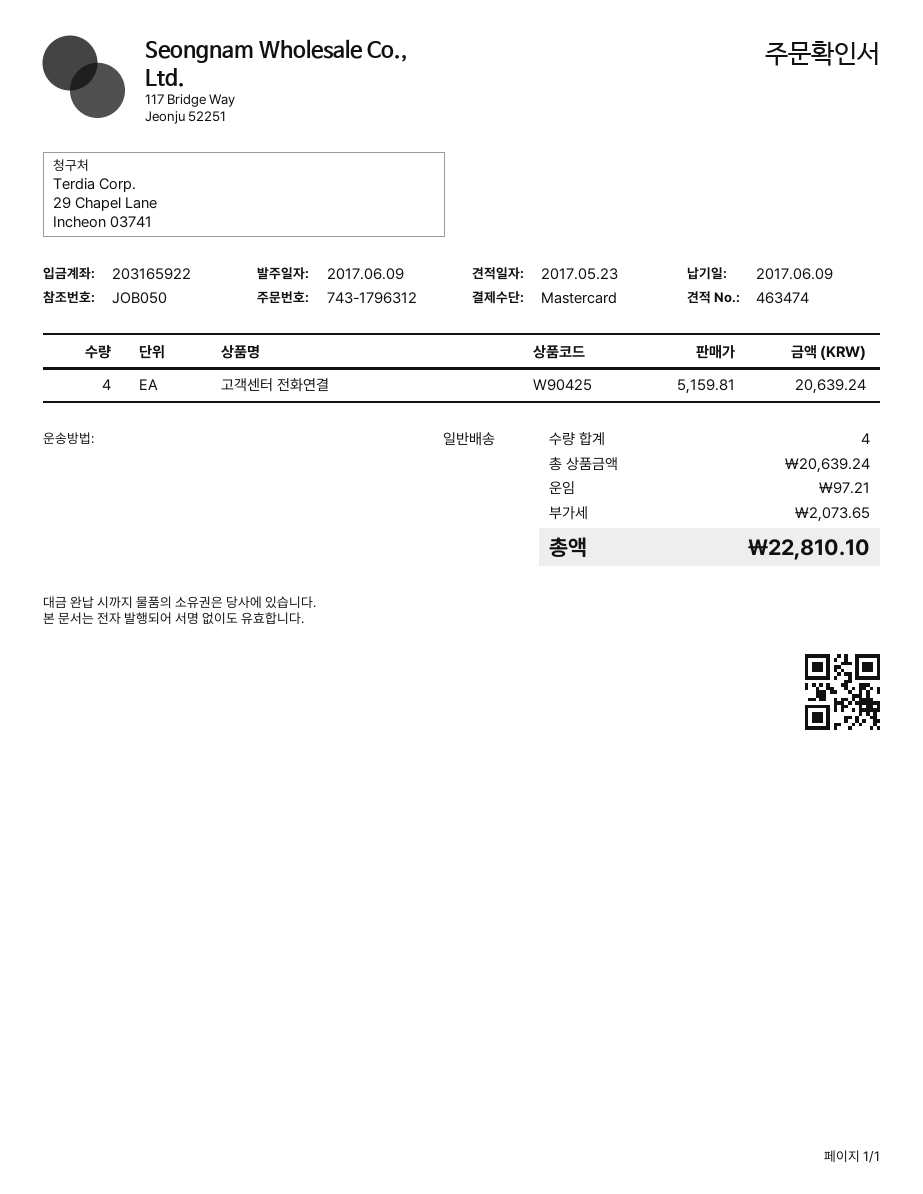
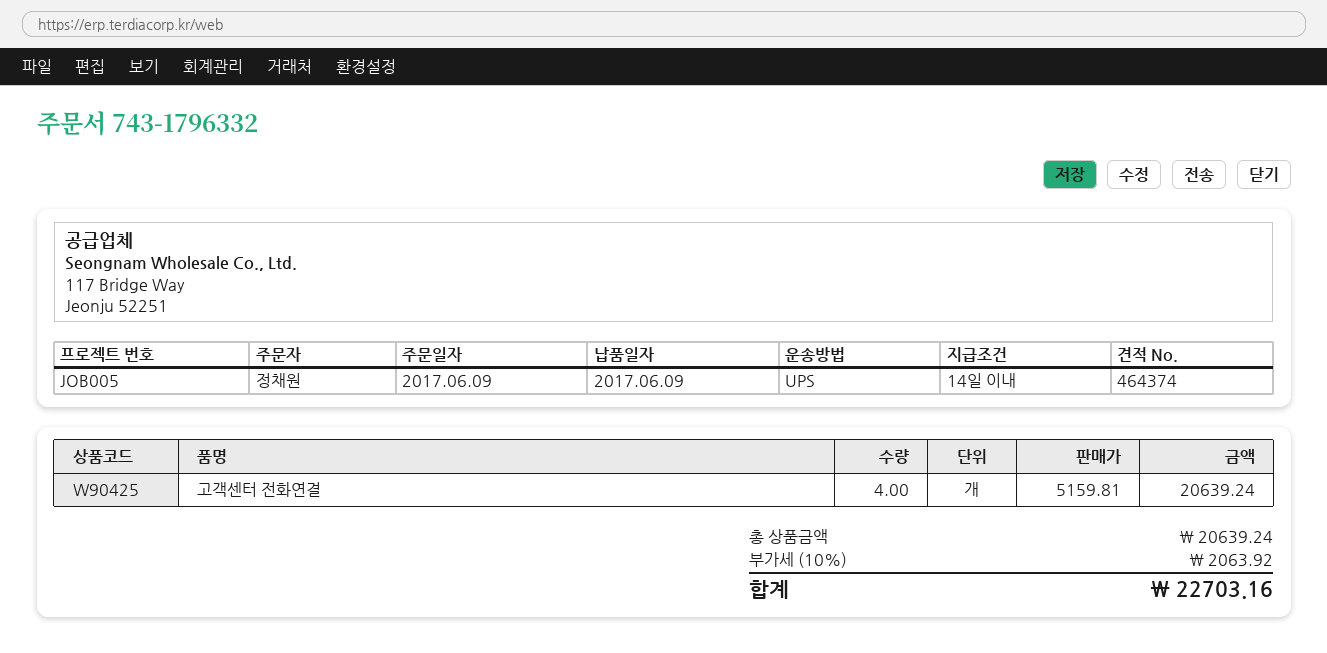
quote number: 463474 -> 464374
order number: 743-1796312 -> 743-1796332
reference: JOB050 -> JOB005
shipping method: standard -> UPS
shipping: 97.21 -> none
tax: 2073.65 -> 2063.92
total: 22810.10 -> 22703.16

